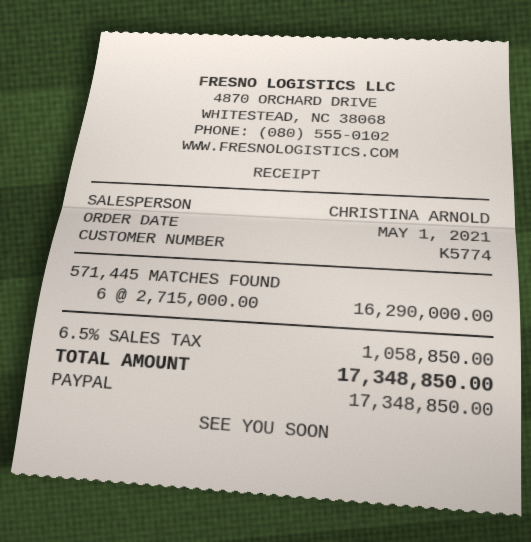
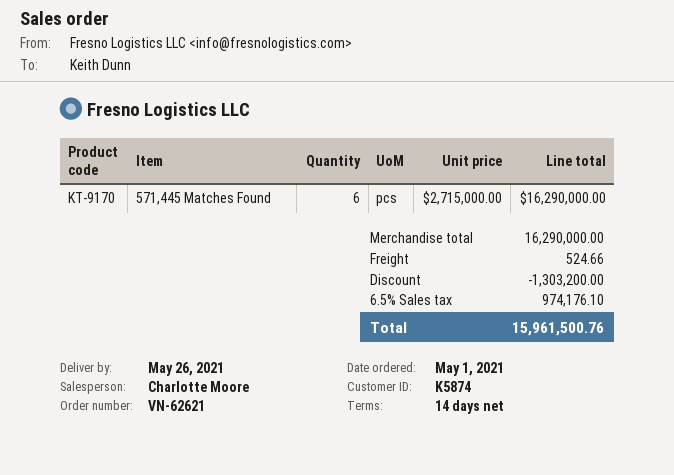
customer number: K5774 -> K5874
sales rep: CHRISTINA ARNOLD -> Charlotte Moore
discount: none -> 1303200.00
shipping: none -> 524.66
tax: 6.5% = 1058850.00 -> 6.5% = 974176.10
total: 17348850.00 -> 15961500.76

